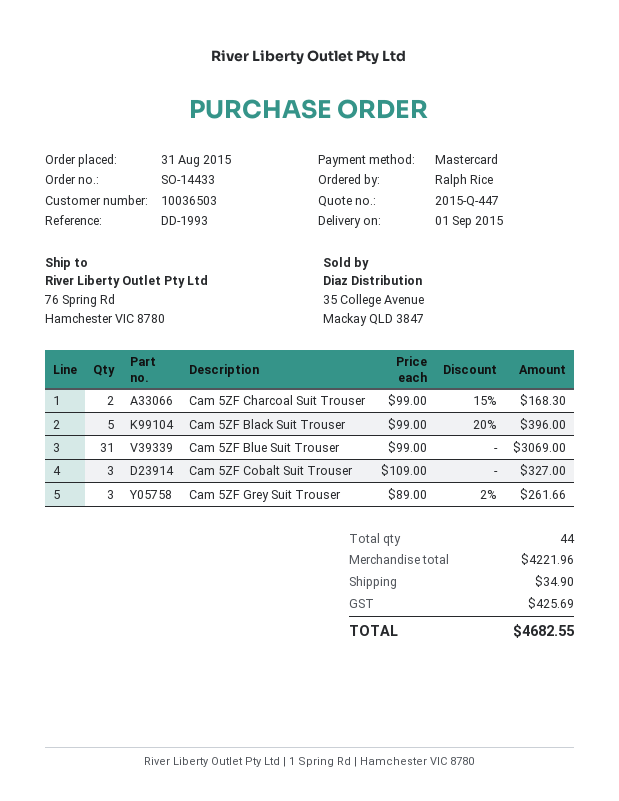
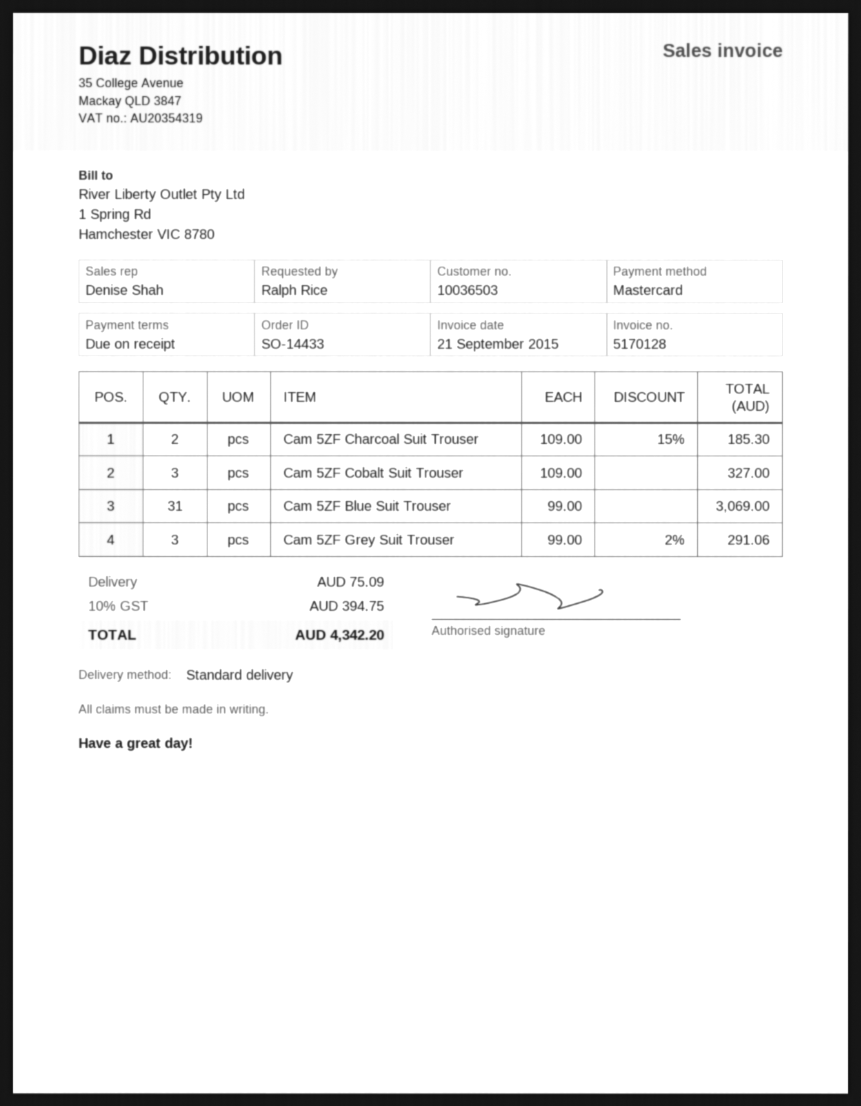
Cam 5ZF Charcoal Suit Trouser: 2 x 99.00 - 15% = 168.30 -> 2 x 109.00 - 15% = 185.30
Cam 5ZF Black Suit Trouser: 5 x 99.00 - 20% = 396.00 -> none
Cam 5ZF Grey Suit Trouser: 3 x 89.00 - 2% = 261.66 -> 3 x 99.00 - 2% = 291.06
shipping: 34.90 -> 75.09
tax: 425.69 -> 394.75
total: 4682.55 -> 4342.20

